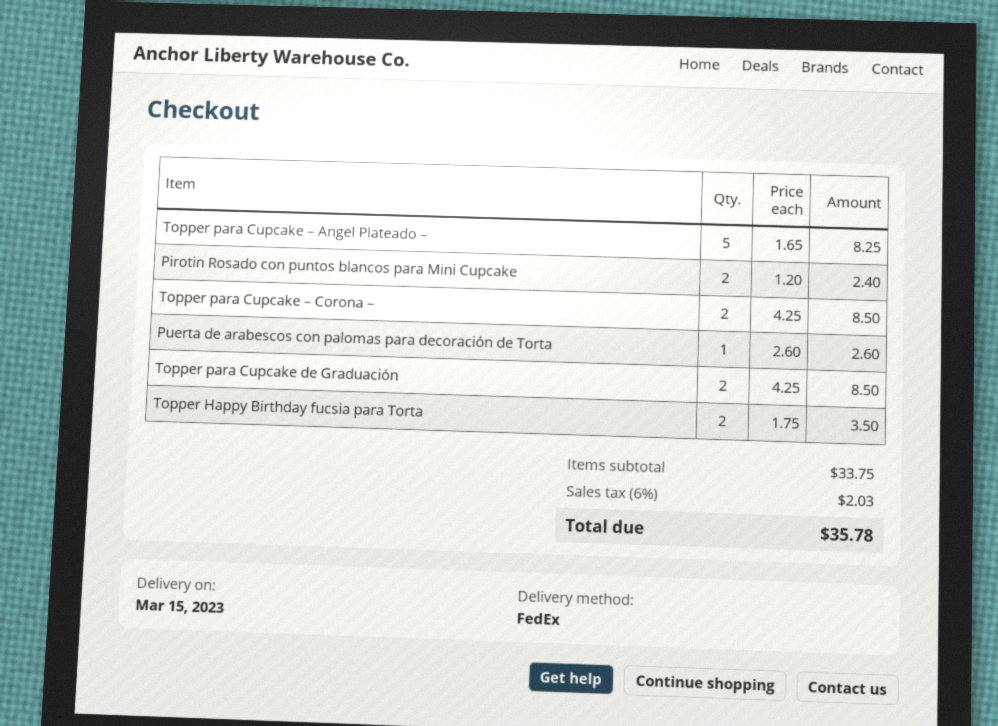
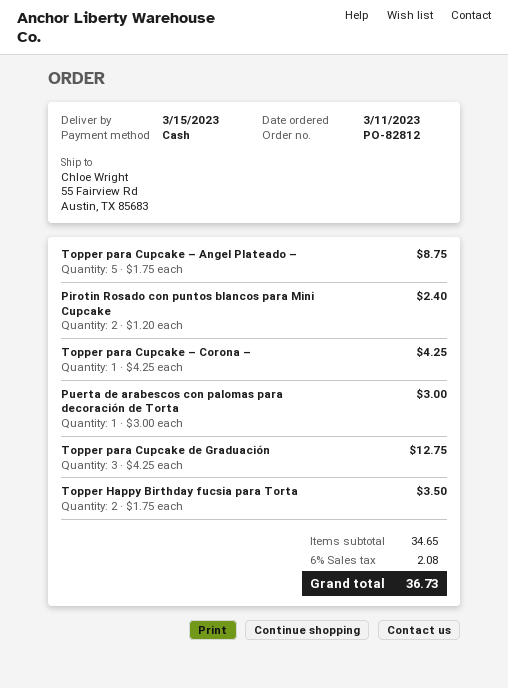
Topper para Cupcake – Angel Plateado –: 5 x 1.65 = 8.25 -> 5 x 1.75 = 8.75
Topper para Cupcake – Corona –: 2 x 4.25 = 8.50 -> 1 x 4.25 = 4.25
Puerta de arabescos con palomas para decoración de Torta: 1 x 2.60 = 2.60 -> 1 x 3.00 = 3.00
Topper para Cupcake de Graduación: 2 x 4.25 = 8.50 -> 3 x 4.25 = 12.75
subtotal: 33.75 -> 34.65
tax: 6% = 2.03 -> 6% = 2.08
total: 35.78 -> 36.73

